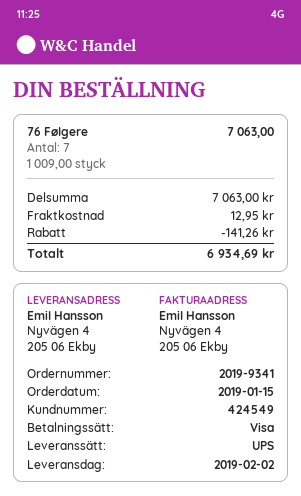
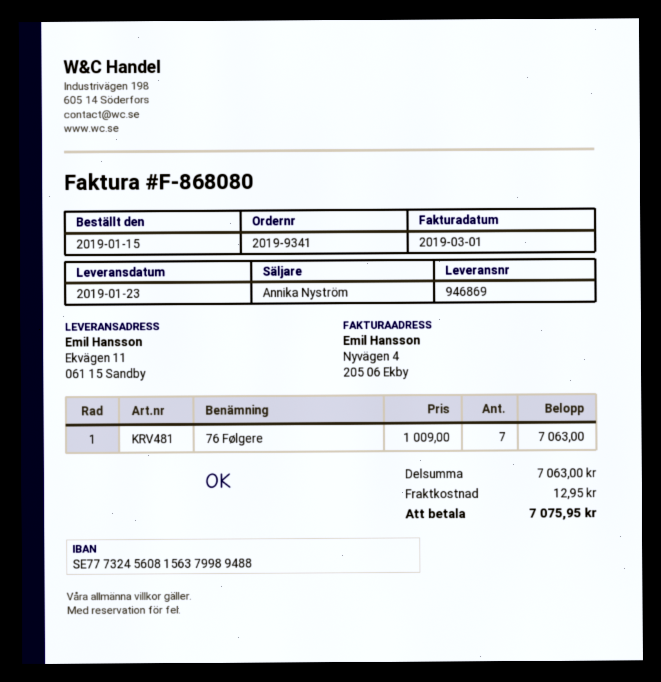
delivery date: 2019-02-02 -> 2019-01-23
ship to: Nyvägen 4, 205 06 Ekby -> Ekvägen 11, 061 15 Sandby
discount: 141.26 -> none
total: 6934.69 -> 7075.95

